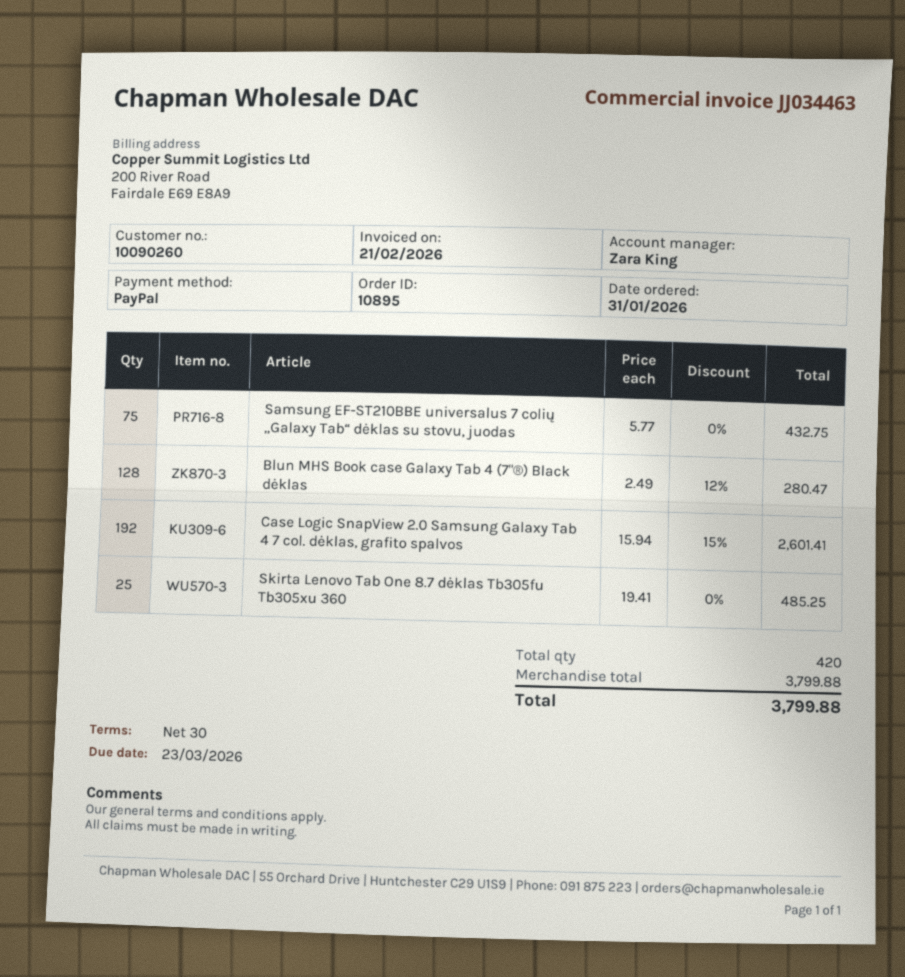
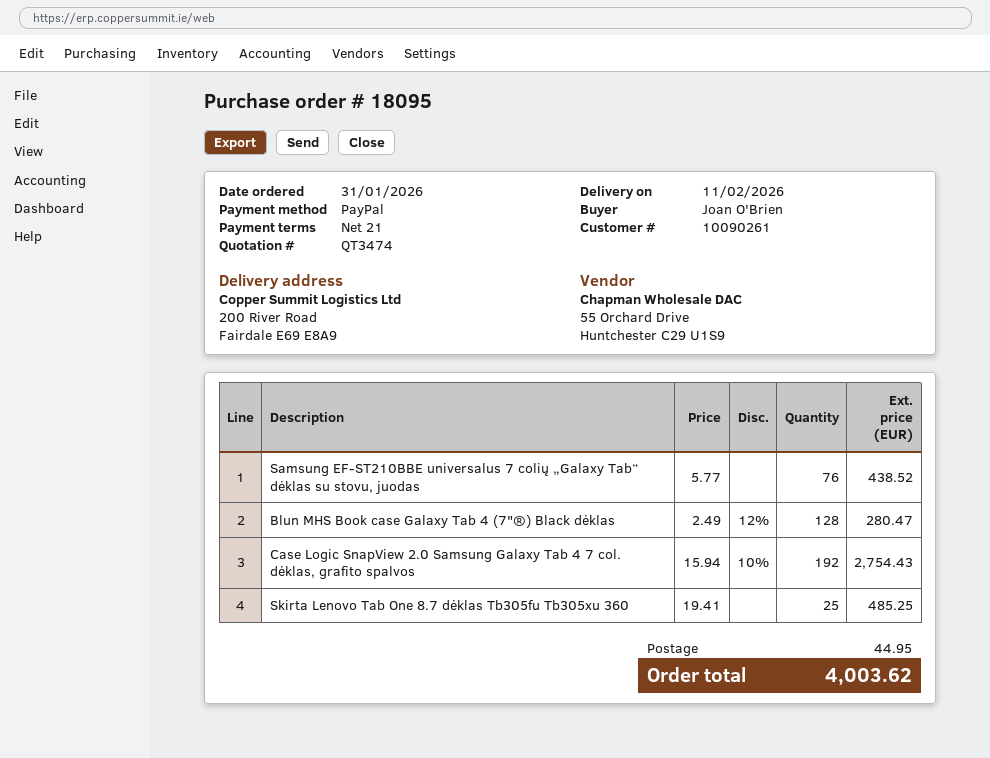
order number: 10895 -> 18095
payment terms: 30 days -> 21 days
customer number: 10090260 -> 10090261
Samsung EF-ST210BBE universalus 7 colių „Galaxy Tab“ dėklas su stovu, juodas: 75 x 5.77 = 432.75 -> 76 x 5.77 = 438.52
Case Logic SnapView 2.0 Samsung Galaxy Tab 4 7 col. dėklas, grafito spalvos: 192 x 15.94 - 15% = 2601.41 -> 192 x 15.94 - 10% = 2754.43
shipping: none -> 44.95
total: 3799.88 -> 4003.62

